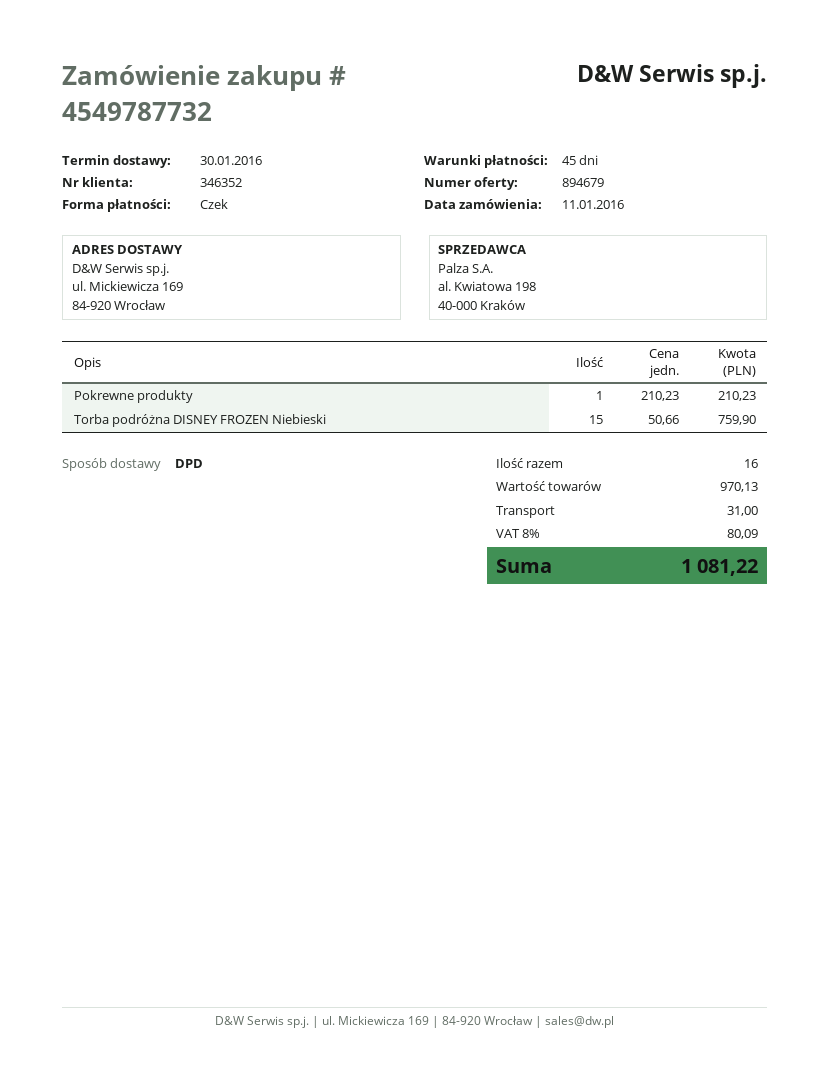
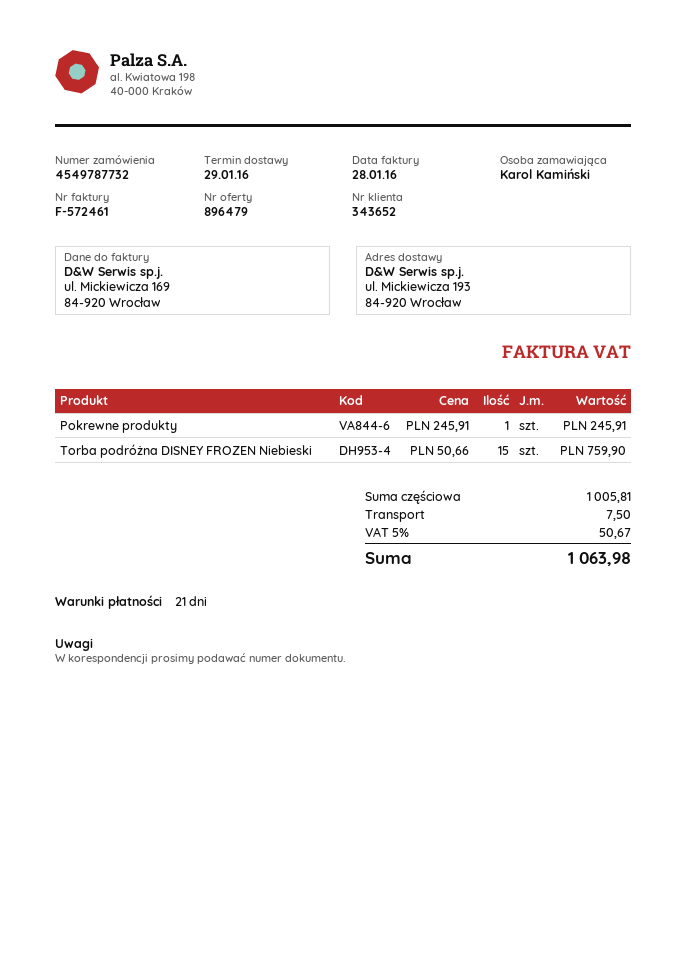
quote number: 894679 -> 896479
delivery date: 2016-01-30 -> 2016-01-29
payment terms: 45 days -> 21 days
customer number: 346352 -> 343652
ship to: ul. Mickiewicza 169, 84-920 Wrocław -> ul. Mickiewicza 193, 84-920 Wrocław
Pokrewne produkty: 1 x 210.23 = 210.23 -> 1 x 245.91 = 245.91
subtotal: 970.13 -> 1005.81
shipping: 31.00 -> 7.50
tax: 8% = 80.09 -> 5% = 50.67
total: 1081.22 -> 1063.98

